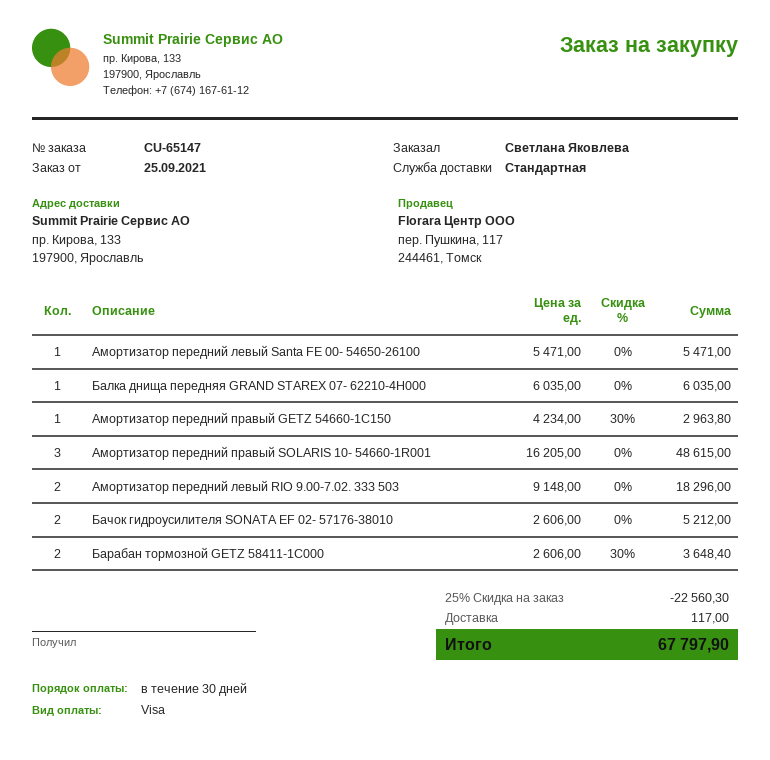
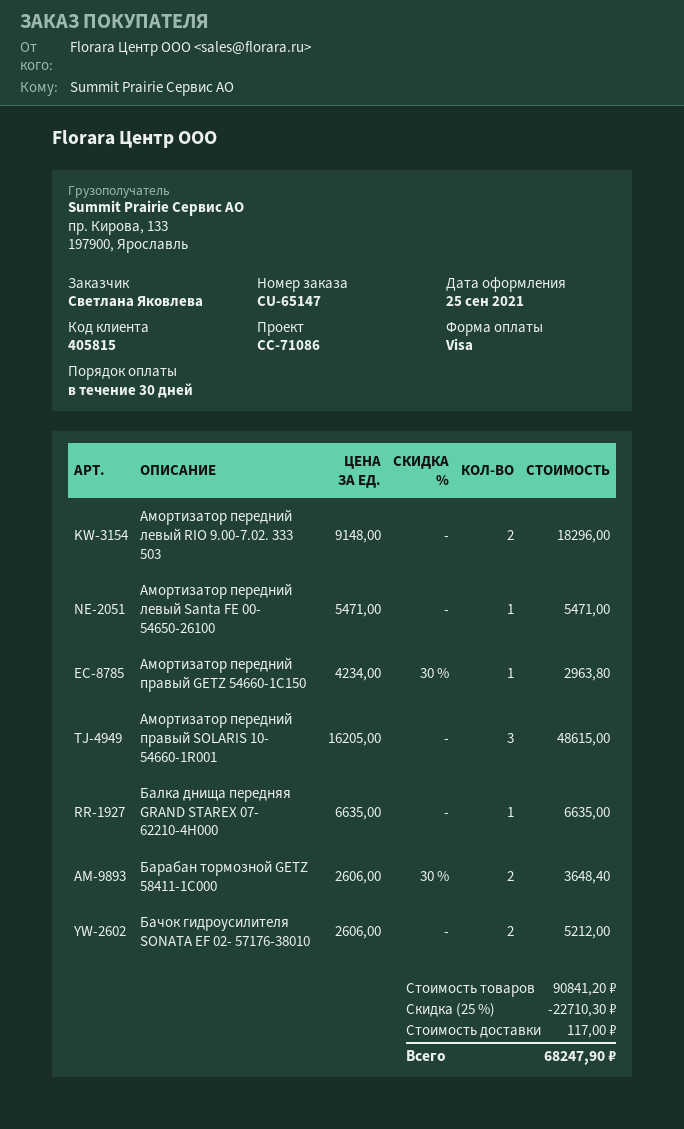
Балка днища передняя GRAND STAREX 07- 62210-4H000: 1 x 6035.00 = 6035.00 -> 1 x 6635.00 = 6635.00
discount: 25% = 22560.30 -> 25% = 22710.30
total: 67797.90 -> 68247.90

